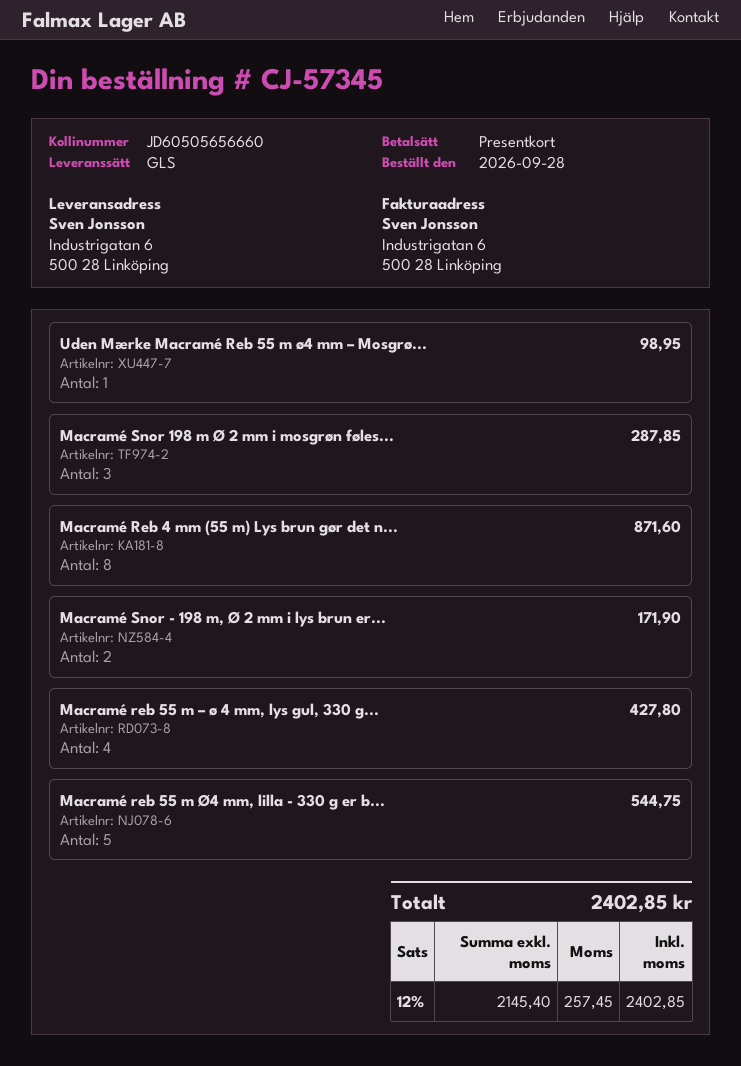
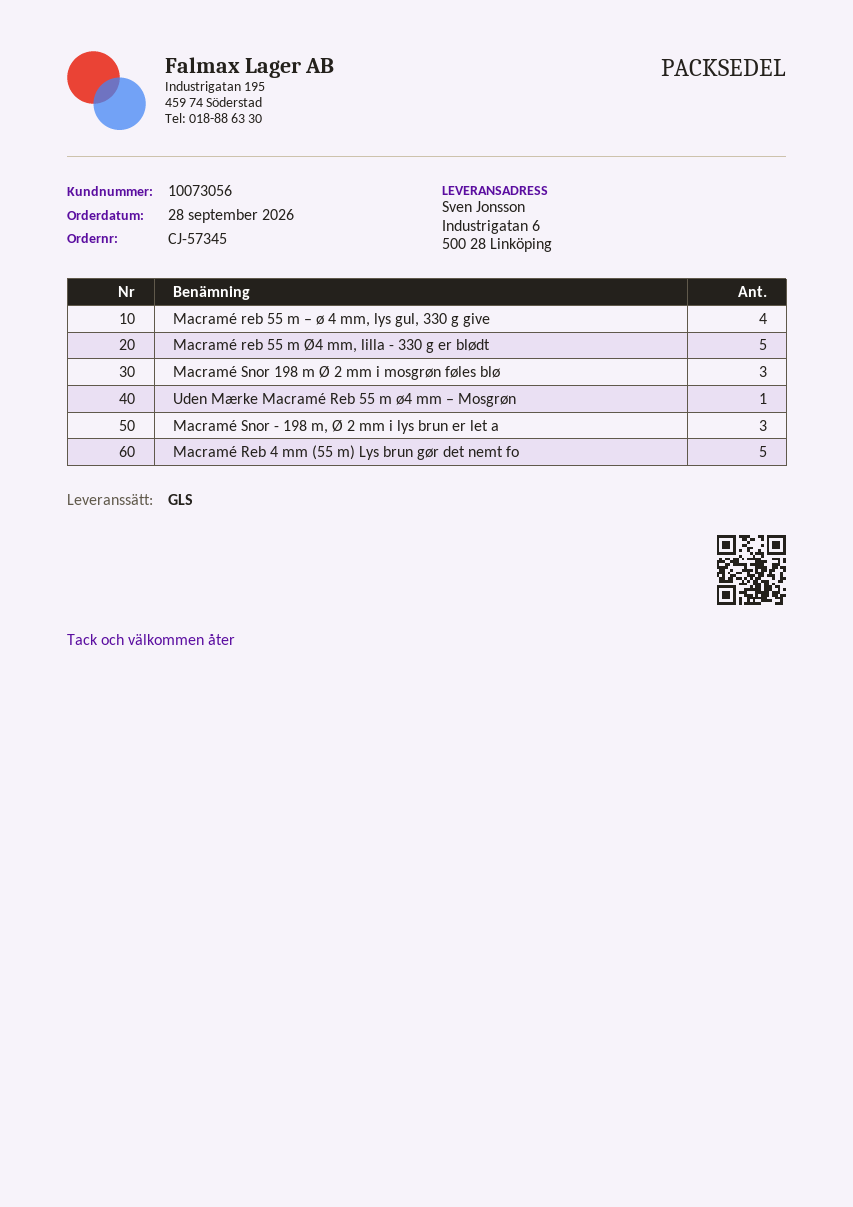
Macramé Reb 4 mm (55 m) Lys brun gør det n...: 8 -> 5
Macramé Snor - 198 m, Ø 2 mm i lys brun er...: 2 -> 3

